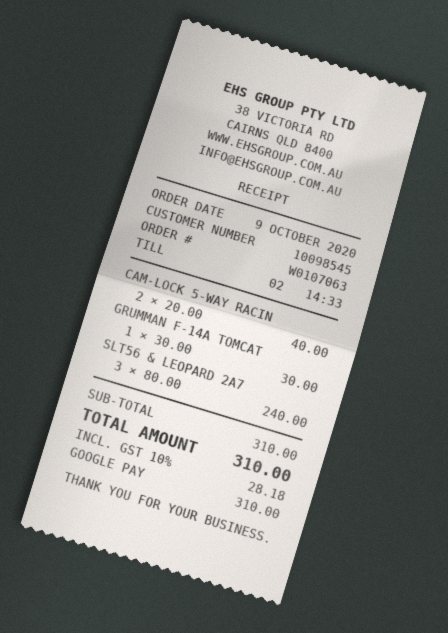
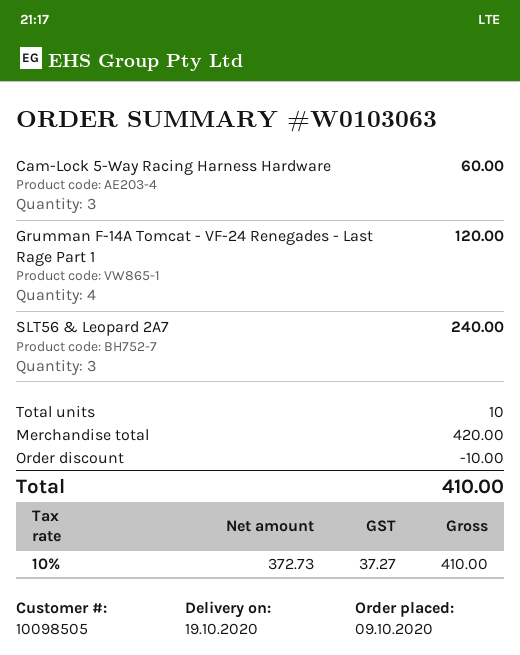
order number: W0107063 -> W0103063
customer number: 10098545 -> 10098505
CAM-LOCK 5-WAY RACIN: 2 for 40.00 -> 3 for 60.00
GRUMMAN F-14A TOMCAT: 1 for 30.00 -> 4 for 120.00
subtotal: 310.00 -> 420.00
discount: none -> 10.00
tax: 10% = 28.18 -> 10% = 37.27
total: 310.00 -> 410.00

